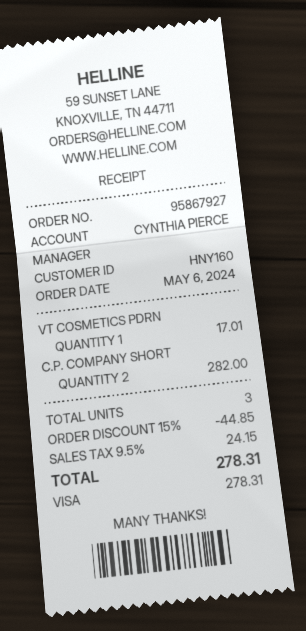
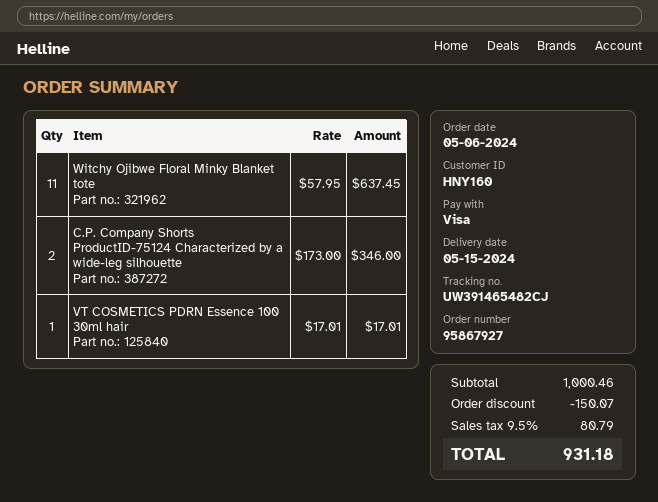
C.P. COMPANY SHORT: 2 for 282.00 -> 2 for 346.00
Witchy Ojibwe Floral Minky Blanket tote: none -> 11 for 637.45
discount: 44.85 -> 150.07
tax: 9.5% = 24.15 -> 9.5% = 80.79
total: 278.31 -> 931.18

